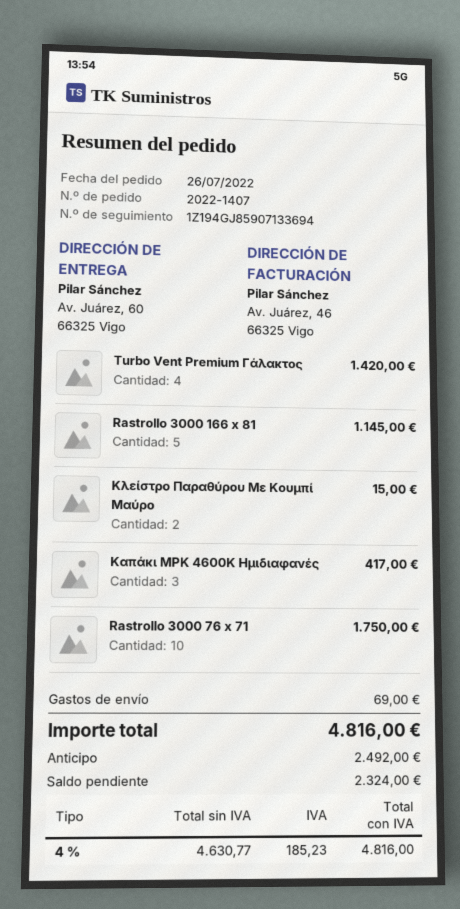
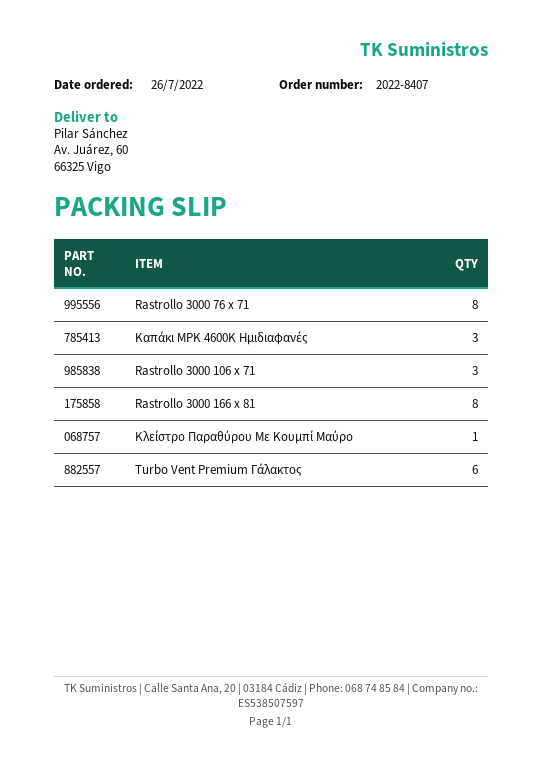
order number: 2022-1407 -> 2022-8407
Turbo Vent Premium Γάλακτος: 4 -> 6
Rastrollo 3000 166 x 81: 5 -> 8
Κλείστρο Παραθύρου Με Κουμπί Μαύρο: 2 -> 1
Rastrollo 3000 76 x 71: 10 -> 8
Rastrollo 3000 106 x 71: none -> 3

